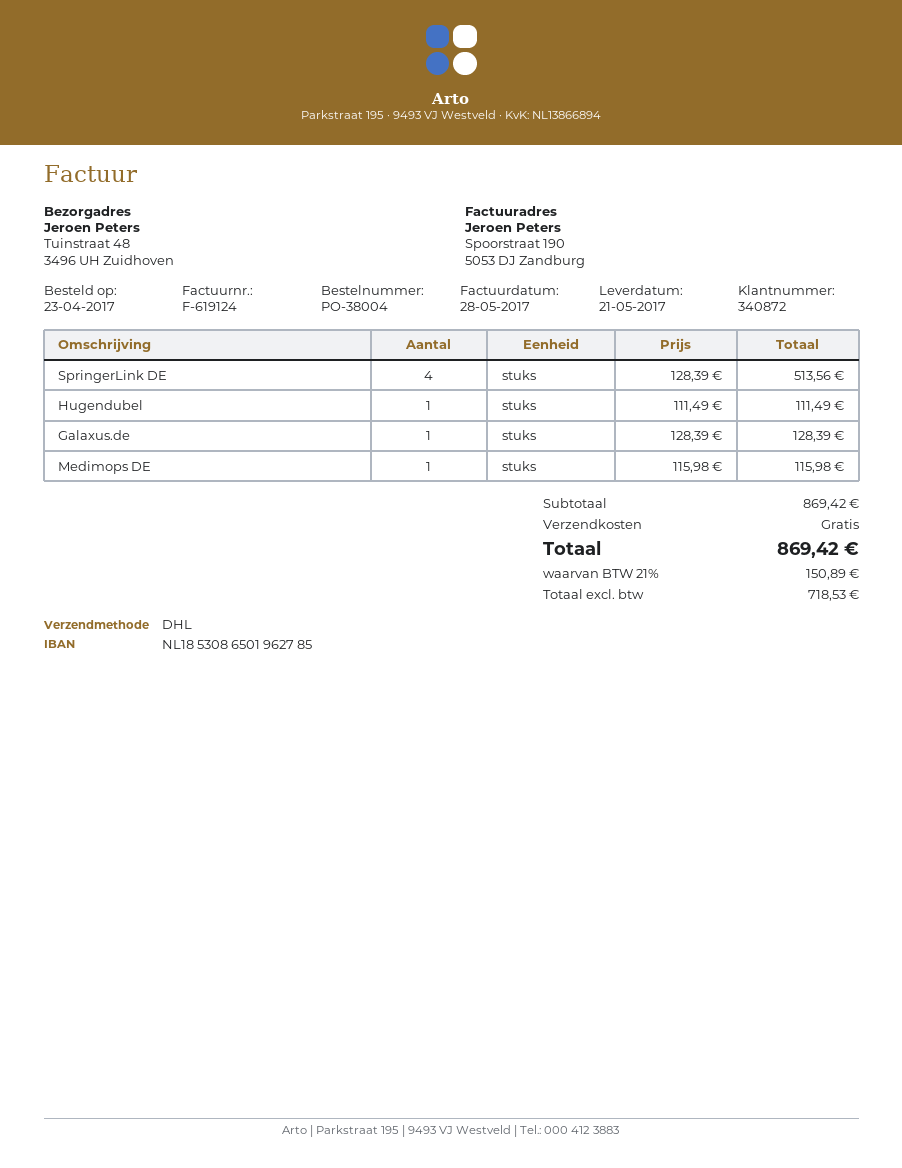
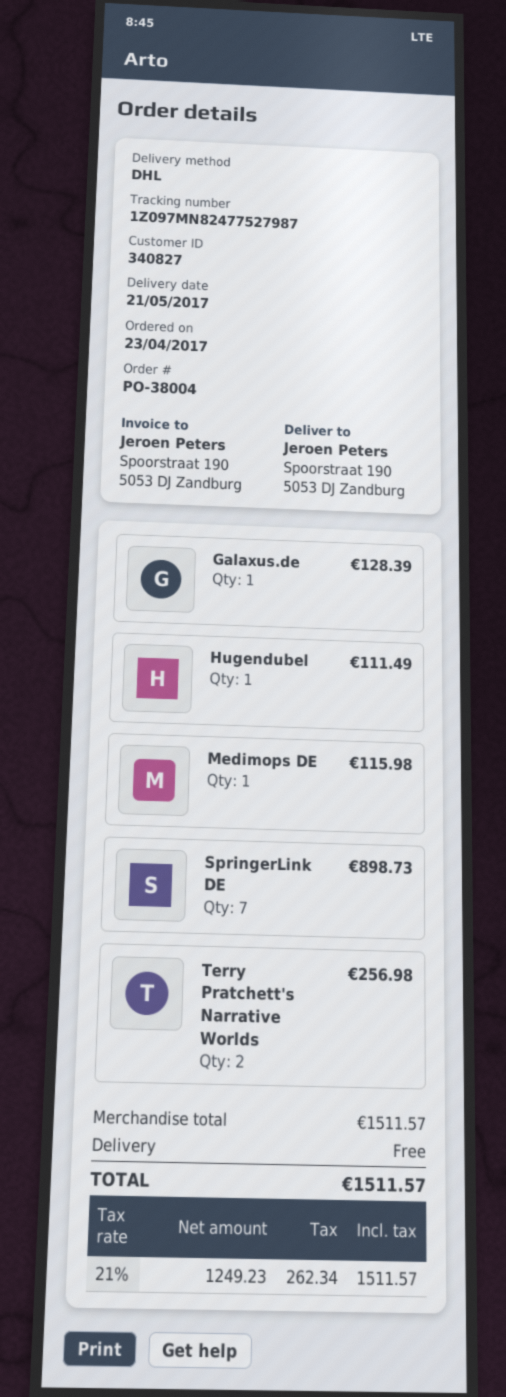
customer number: 340872 -> 340827
ship to: Tuinstraat 48, 3496 UH Zuidhoven -> Spoorstraat 190, 5053 DJ Zandburg
SpringerLink DE: 4 for 513.56 -> 7 for 898.73
Terry Pratchett's Narrative Worlds: none -> 2 for 256.98
subtotal: 869.42 -> 1511.57
net: 718.53 -> 1249.23
tax: 21% = 150.89 -> 21% = 262.34
total: 869.42 -> 1511.57

